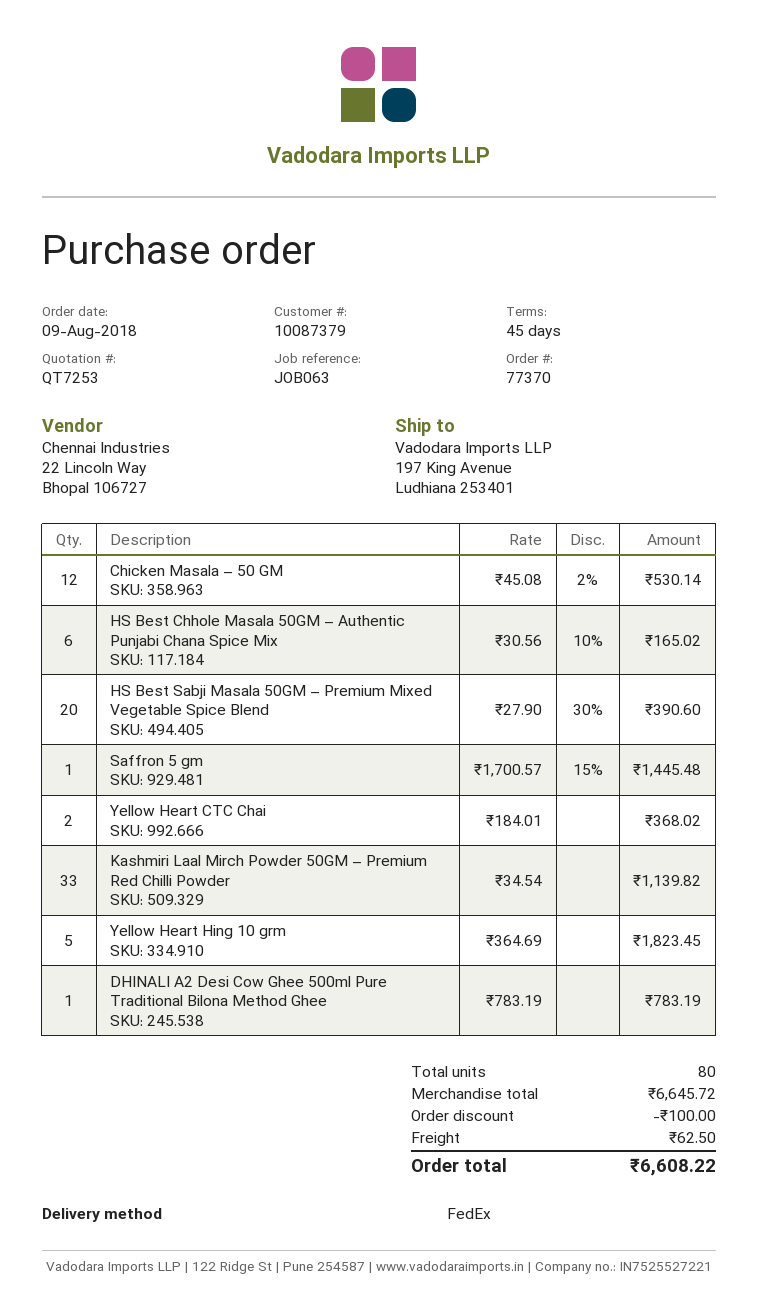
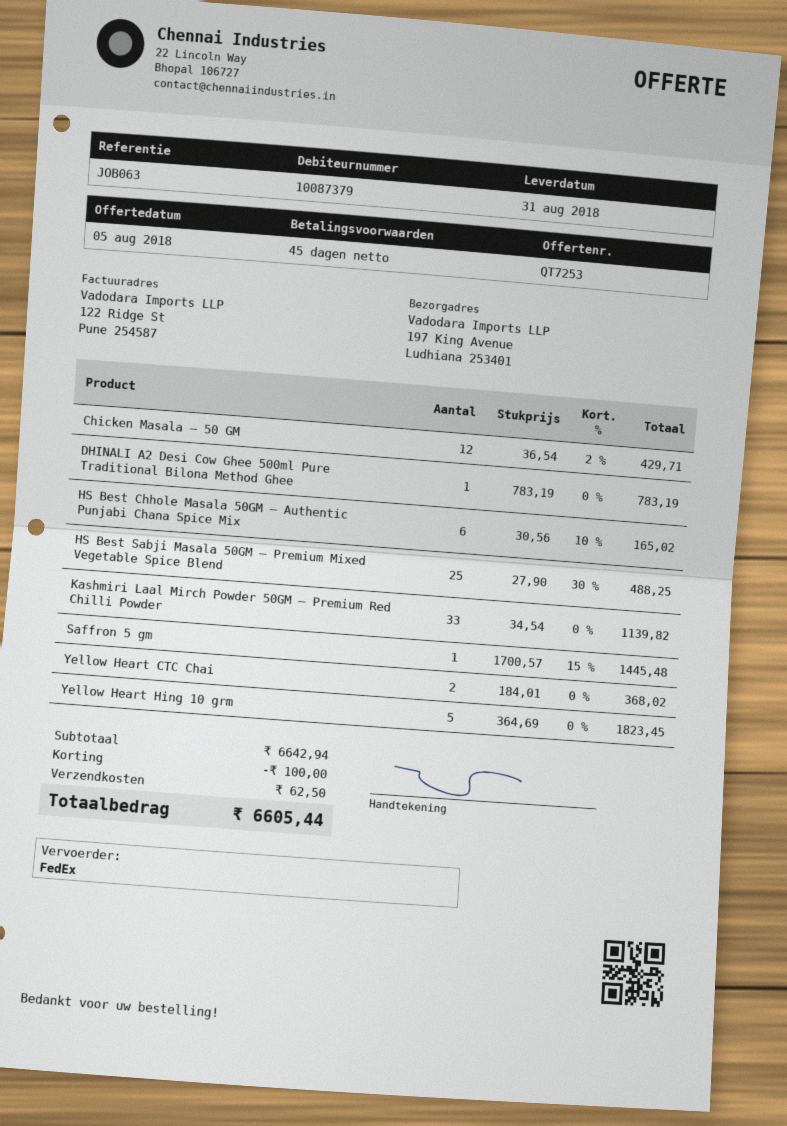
Chicken Masala – 50 GM: 12 x 45.08 - 2% = 530.14 -> 12 x 36.54 - 2% = 429.71
HS Best Sabji Masala 50GM – Premium Mixed Vegetable Spice Blend: 20 x 27.90 - 30% = 390.60 -> 25 x 27.90 - 30% = 488.25
subtotal: 6645.72 -> 6642.94
total: 6608.22 -> 6605.44

